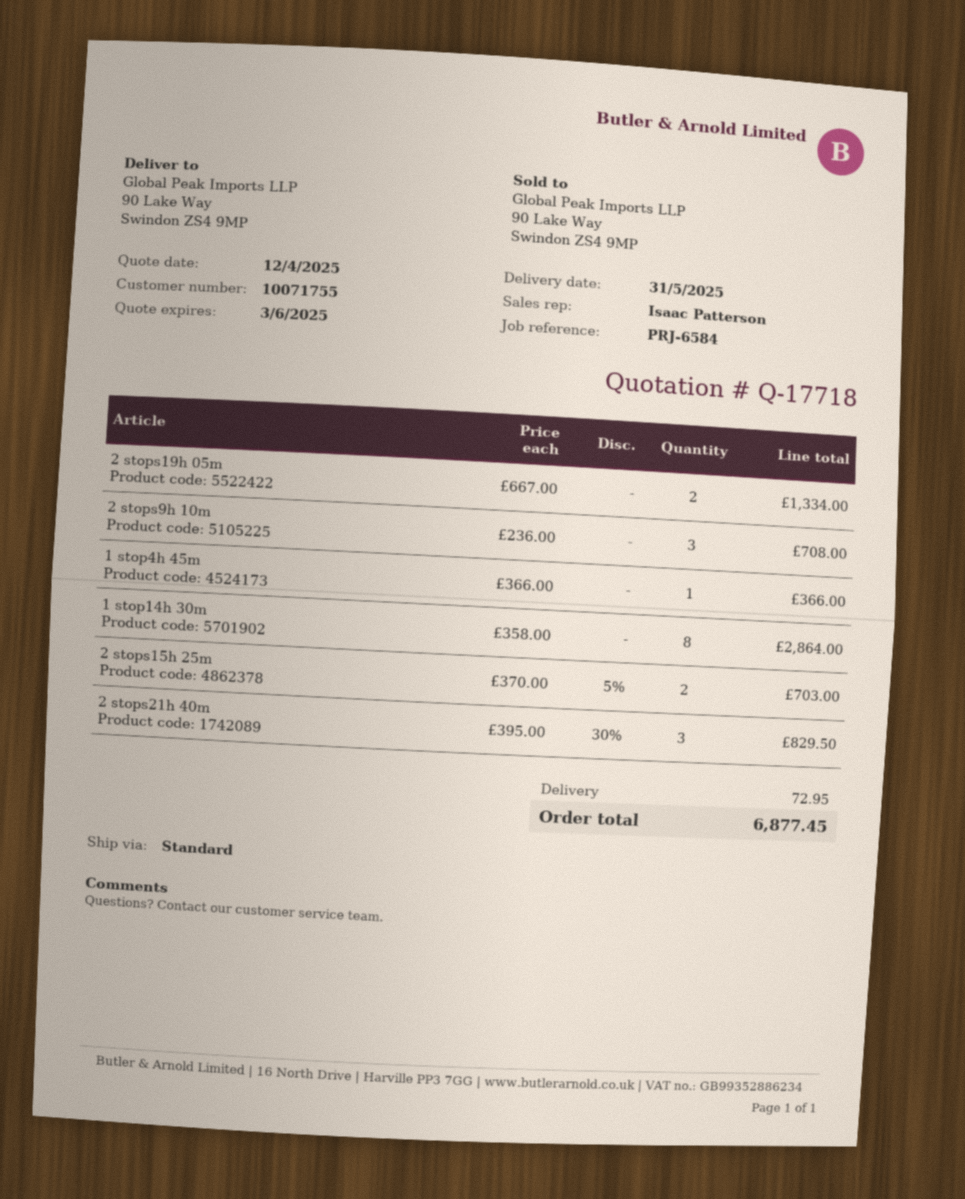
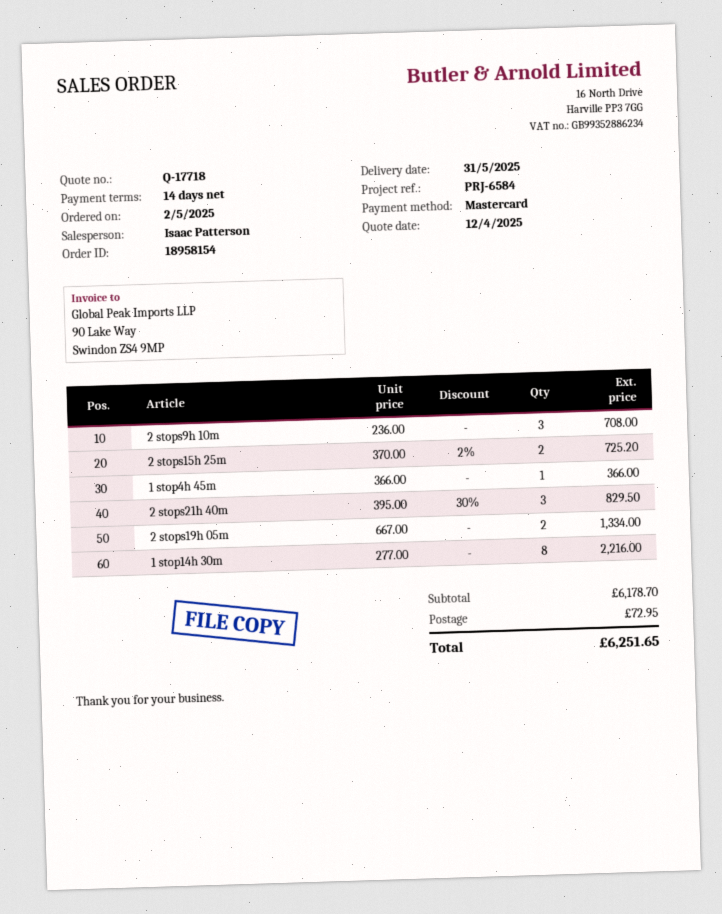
1 stop14h 30m: 8 x 358.00 = 2864.00 -> 8 x 277.00 = 2216.00
2 stops15h 25m: 2 x 370.00 - 5% = 703.00 -> 2 x 370.00 - 2% = 725.20
total: 6877.45 -> 6251.65

